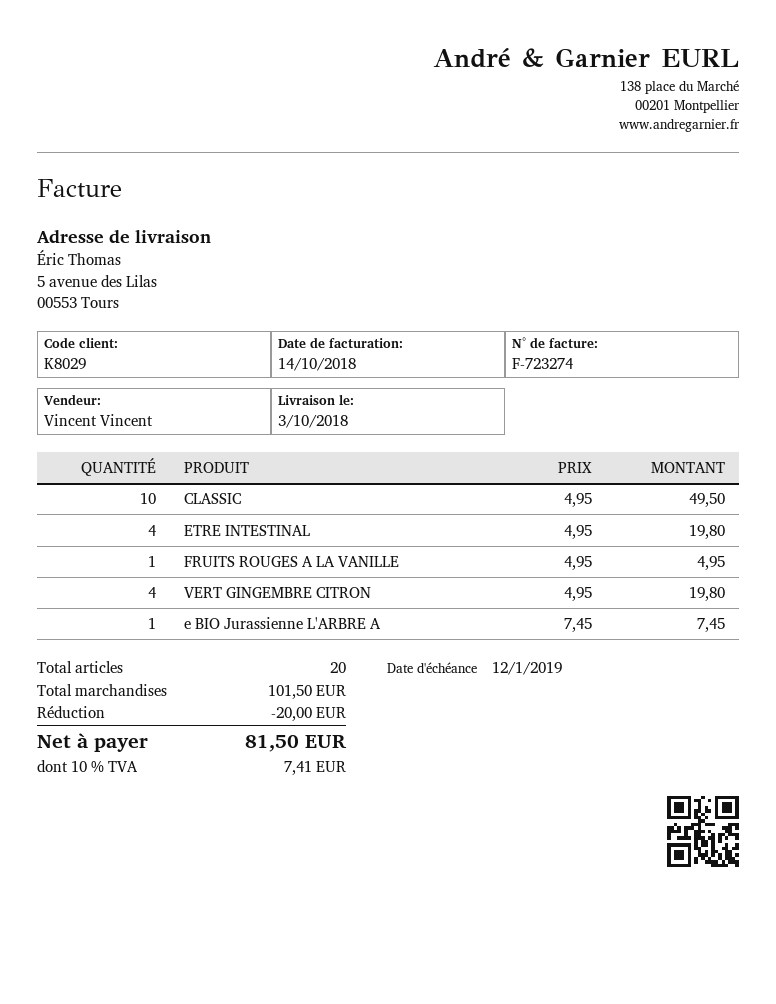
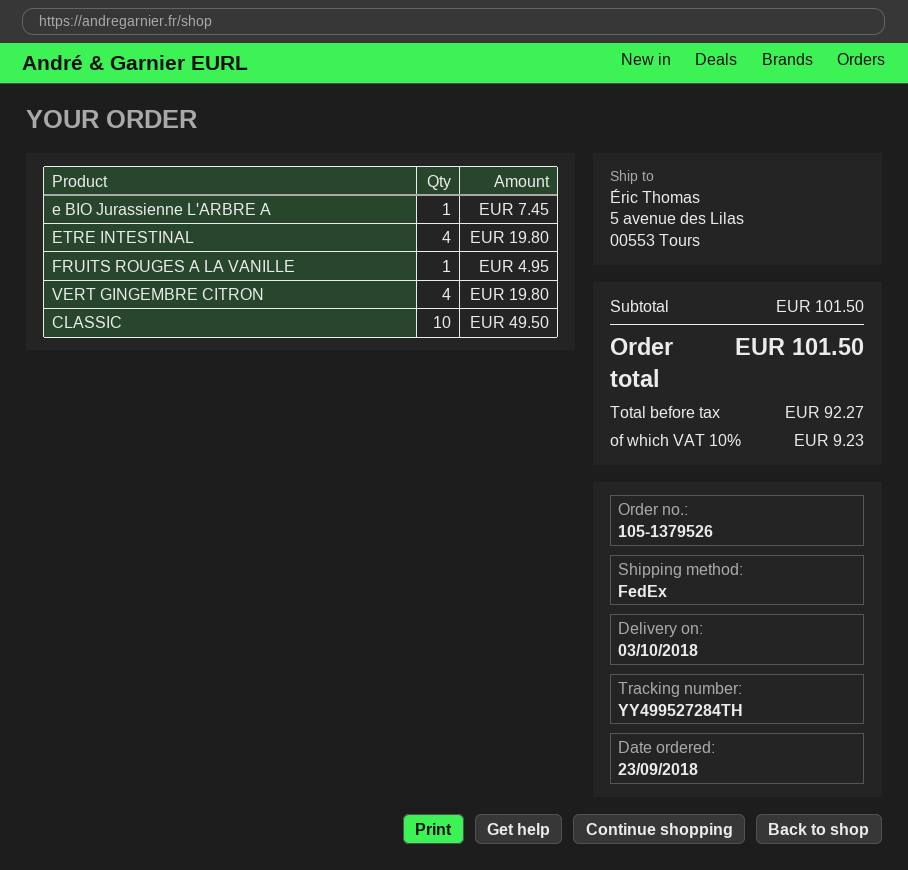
discount: 20.00 -> none
tax: 10% = 7.41 -> 10% = 9.23
total: 81.50 -> 101.50

